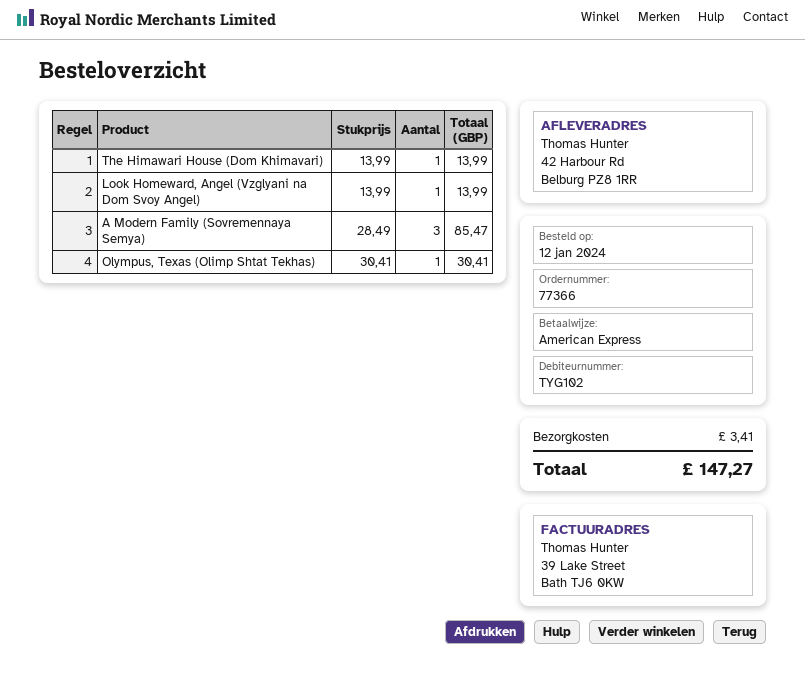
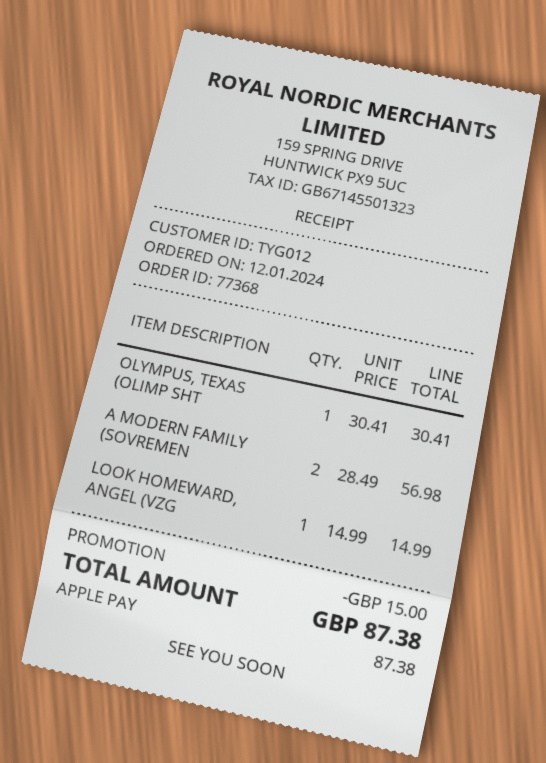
order number: 77366 -> 77368
customer number: TYG102 -> TYG012
payment method: American Express -> Apple Pay
The Himawari House (Dom Khimavari): 1 x 13.99 = 13.99 -> none
Look Homeward, Angel (Vzglyani na Dom Svoy Angel): 1 x 13.99 = 13.99 -> 1 x 14.99 = 14.99
A Modern Family (Sovremennaya Semya): 3 x 28.49 = 85.47 -> 2 x 28.49 = 56.98
discount: none -> 15.00
shipping: 3.41 -> none
total: 147.27 -> 87.38

